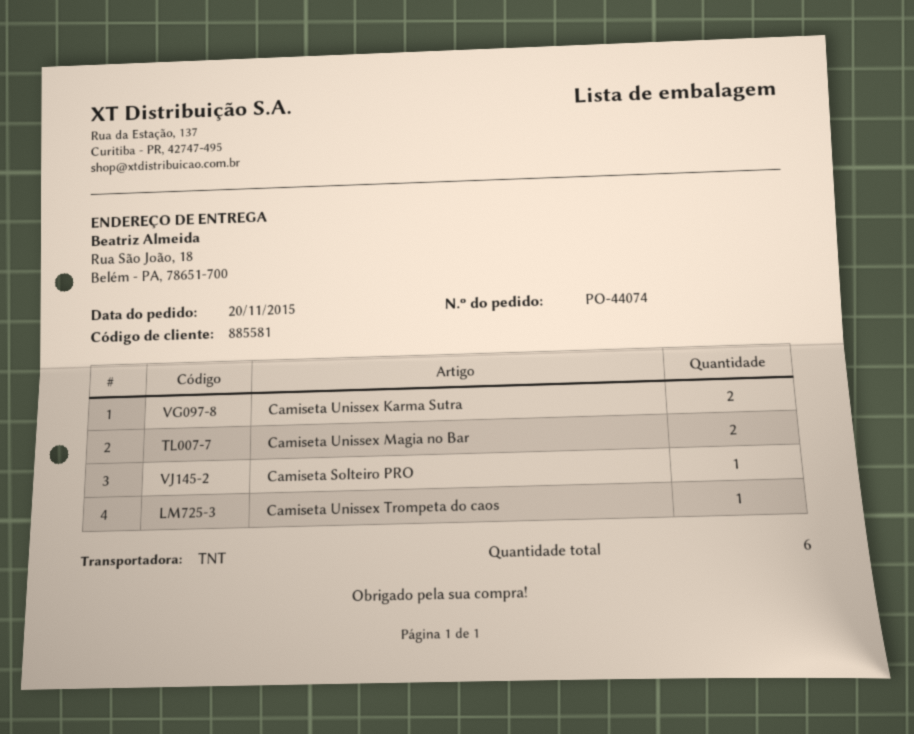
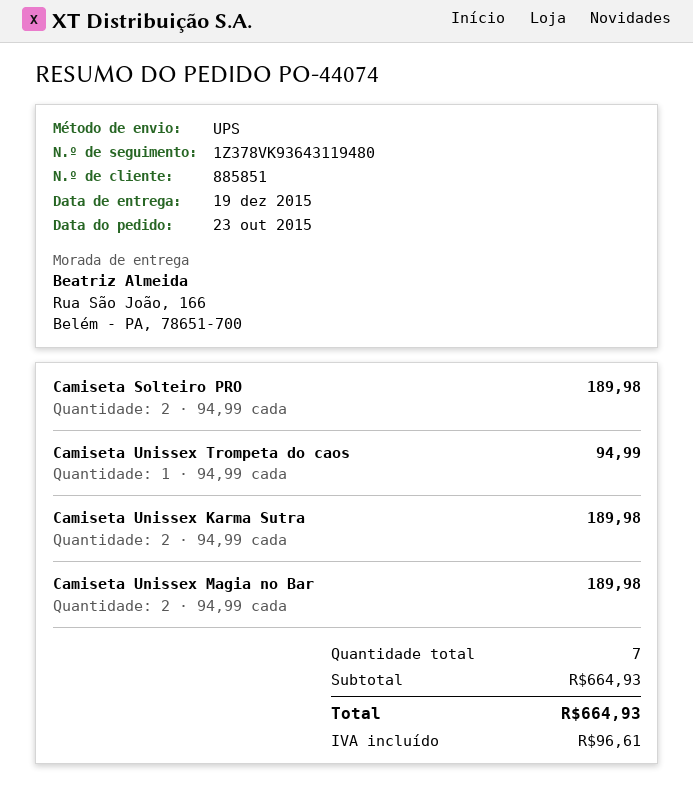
order date: 2015-11-20 -> 2015-10-23
customer number: 885581 -> 885851
shipping method: TNT -> UPS
ship to: Rua São João, 18, Belém - PA, 78651-700 -> Rua São João, 166, Belém - PA, 78651-700
Camiseta Solteiro PRO: 1 -> 2
total quantity: 6 -> 7

